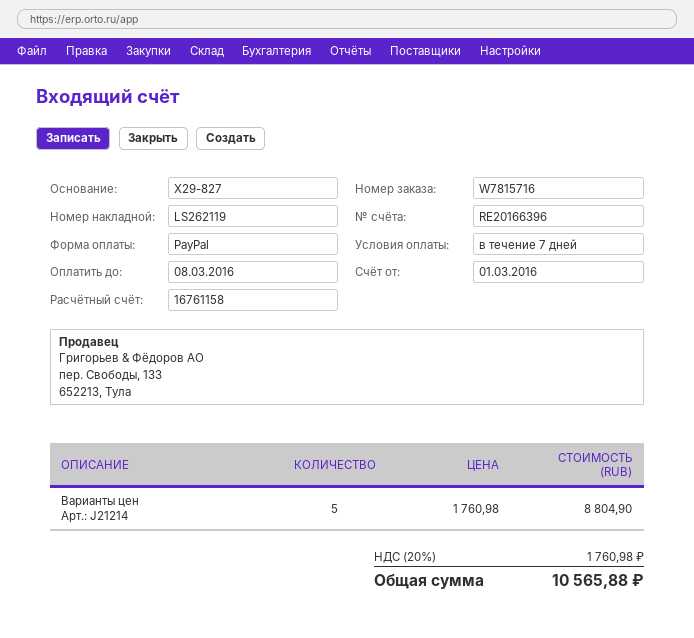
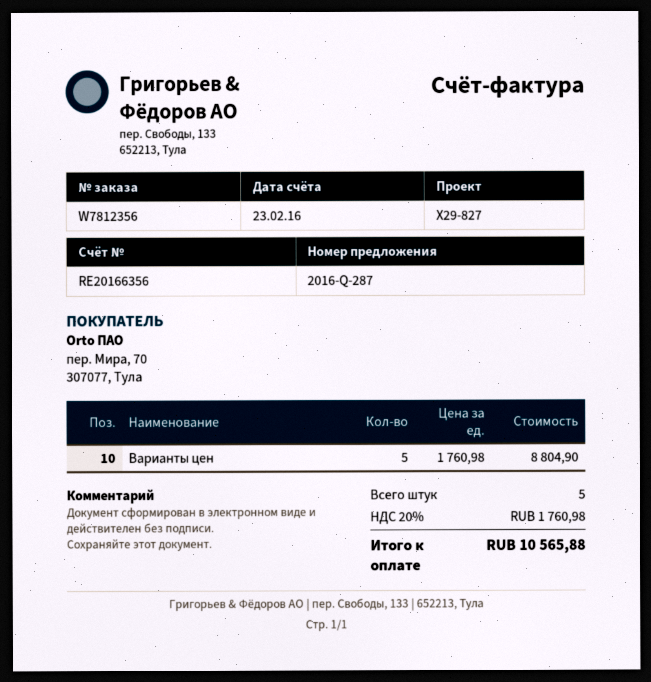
order number: W7815716 -> W7812356
invoice number: RE20166396 -> RE20166356
invoice date: 2016-03-01 -> 2016-02-23

